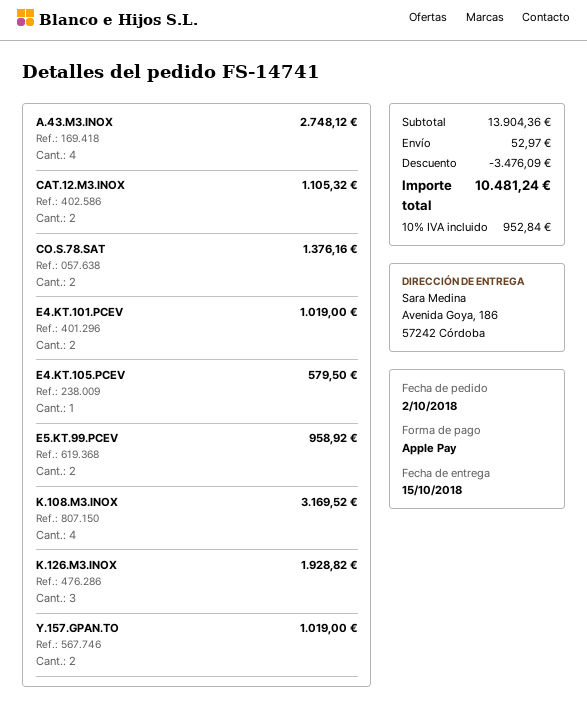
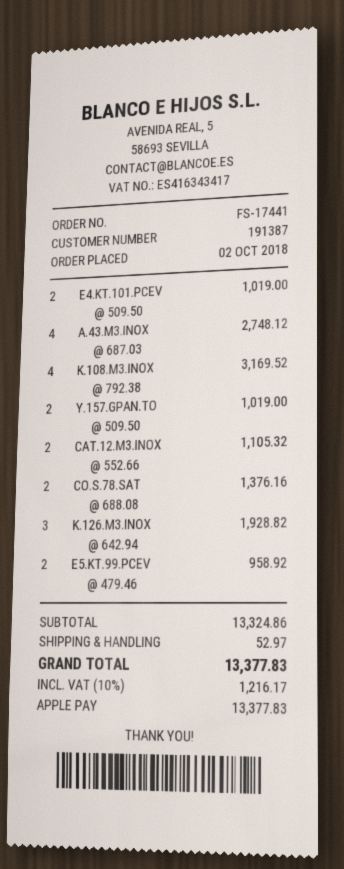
order number: FS-14741 -> FS-17441
E4.KT.105.PCEV: 1 for 579.50 -> none
subtotal: 13904.36 -> 13324.86
discount: 3476.09 -> none
tax: 10% = 952.84 -> 10% = 1216.17
total: 10481.24 -> 13377.83

